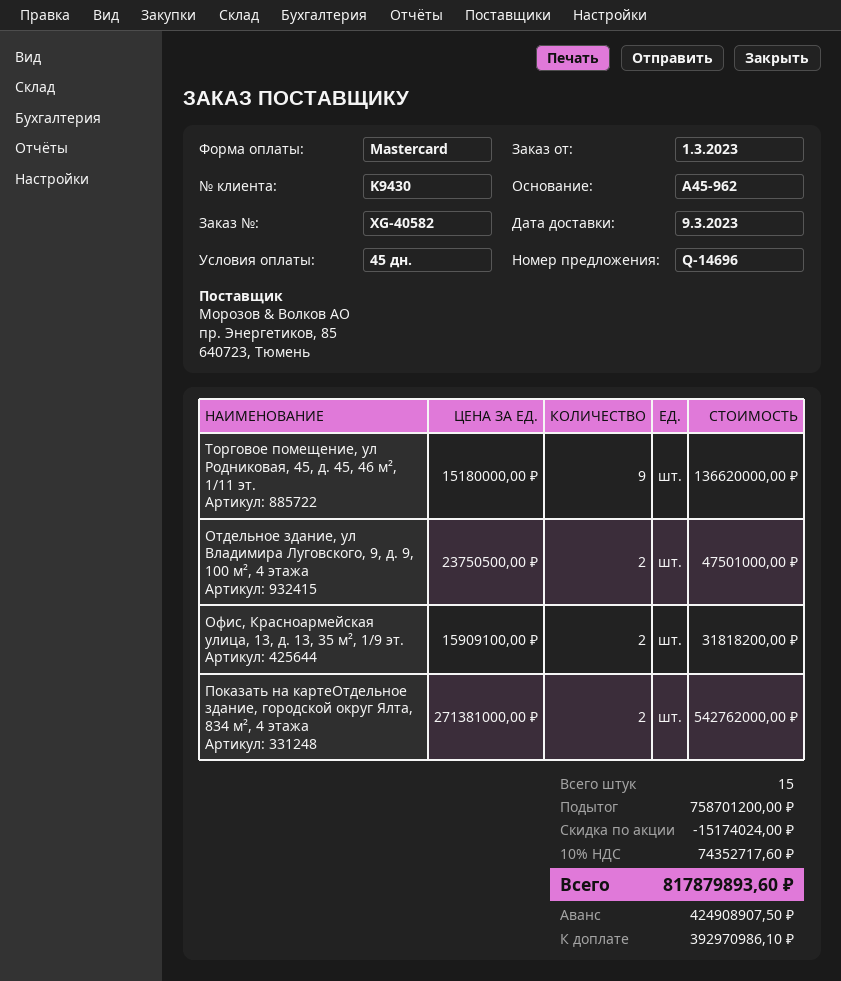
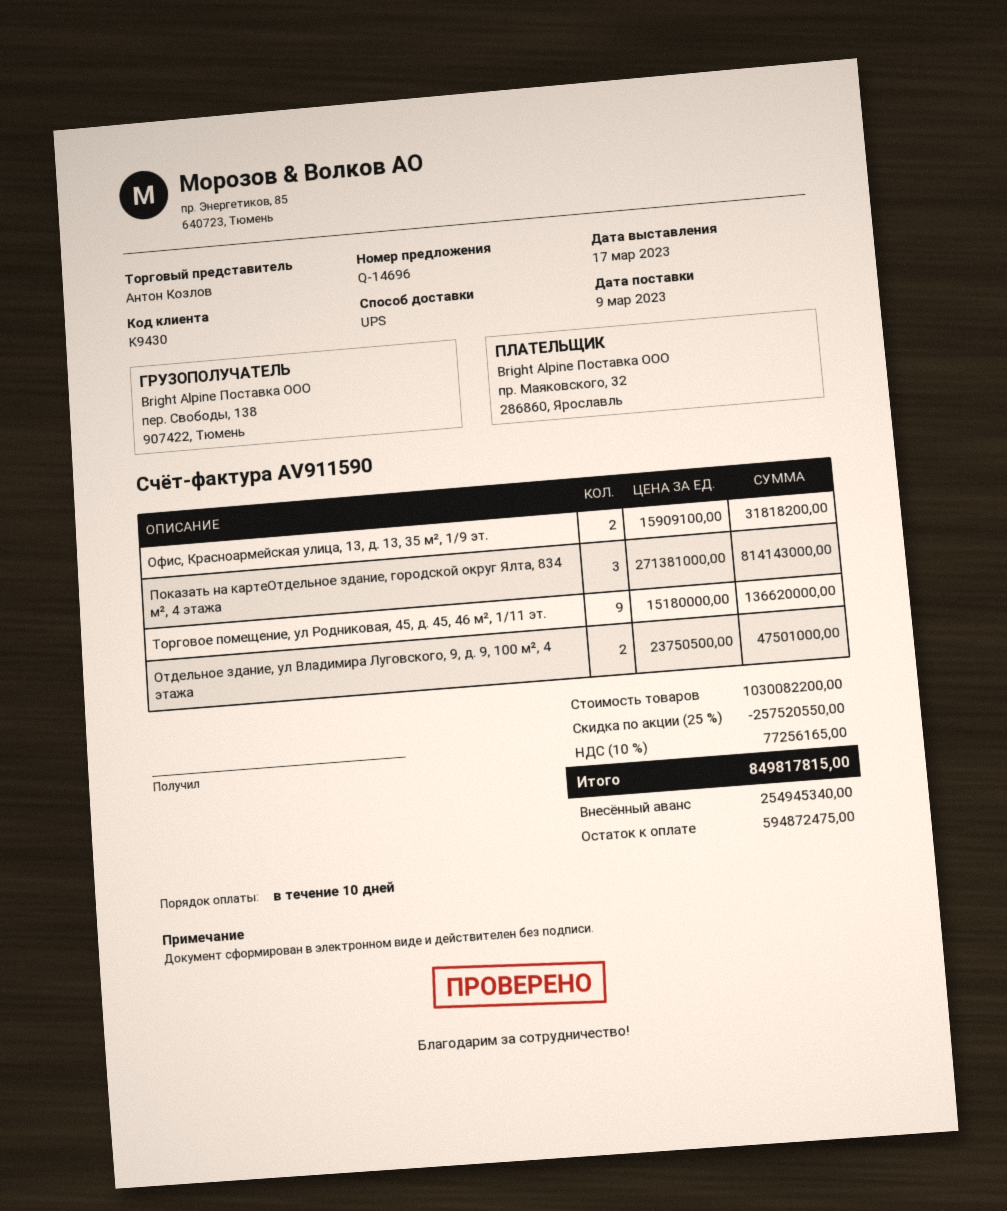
payment terms: 45 days -> 10 days
Показать на картеОтдельное здание, городской округ Ялта, 834 м², 4 этажа: 2 x 271381000.00 = 542762000.00 -> 3 x 271381000.00 = 814143000.00
subtotal: 758701200.00 -> 1030082200.00
discount: 15174024.00 -> 257520550.00
tax: 10% = 74352717.60 -> 10% = 77256165.00
total: 817879893.60 -> 849817815.00
deposit: 424908907.50 -> 254945340.00
balance: 392970986.10 -> 594872475.00

